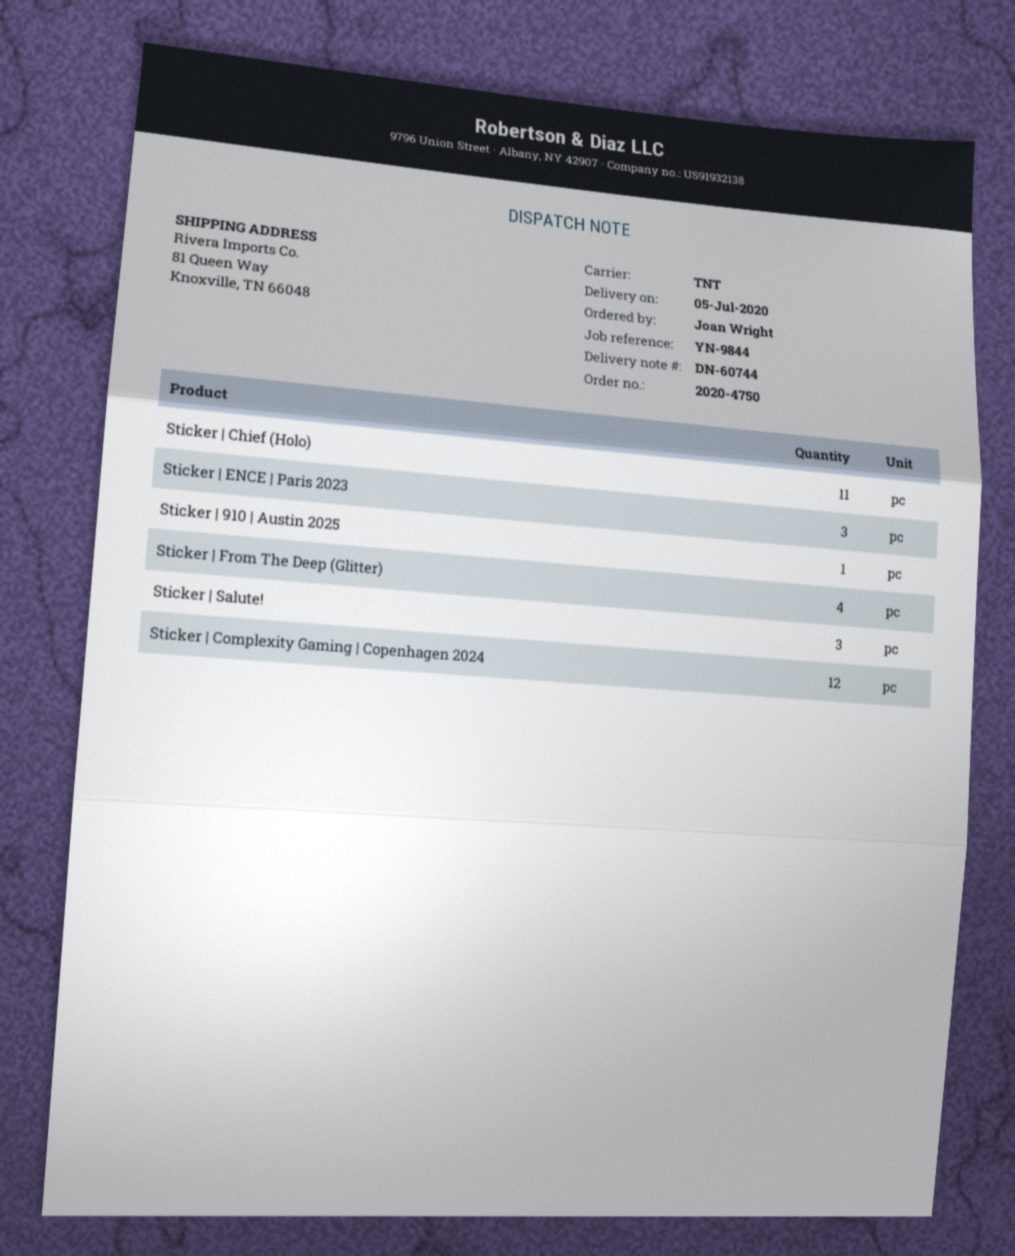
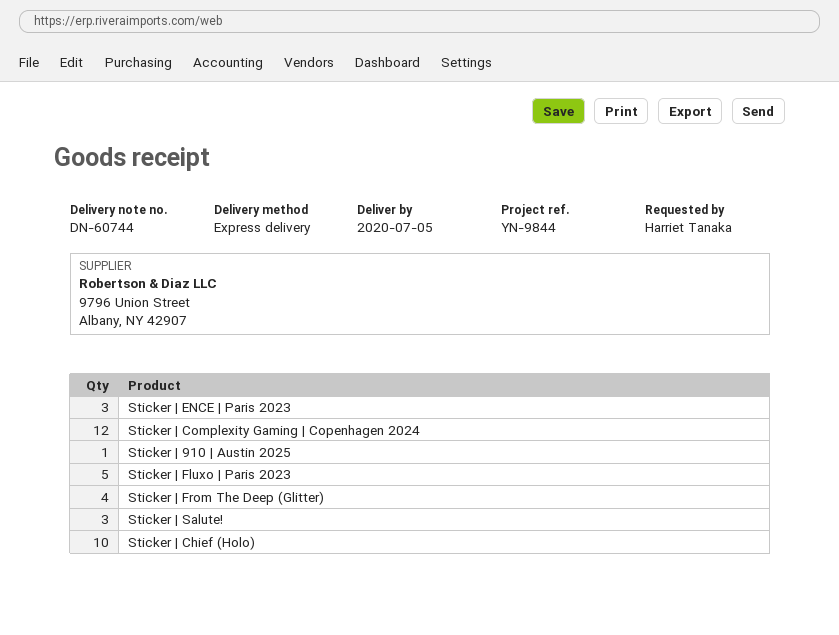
ordered by: Joan Wright -> Harriet Tanaka
shipping method: TNT -> express
Sticker | Chief (Holo): 11 -> 10
Sticker | Fluxo | Paris 2023: none -> 5

